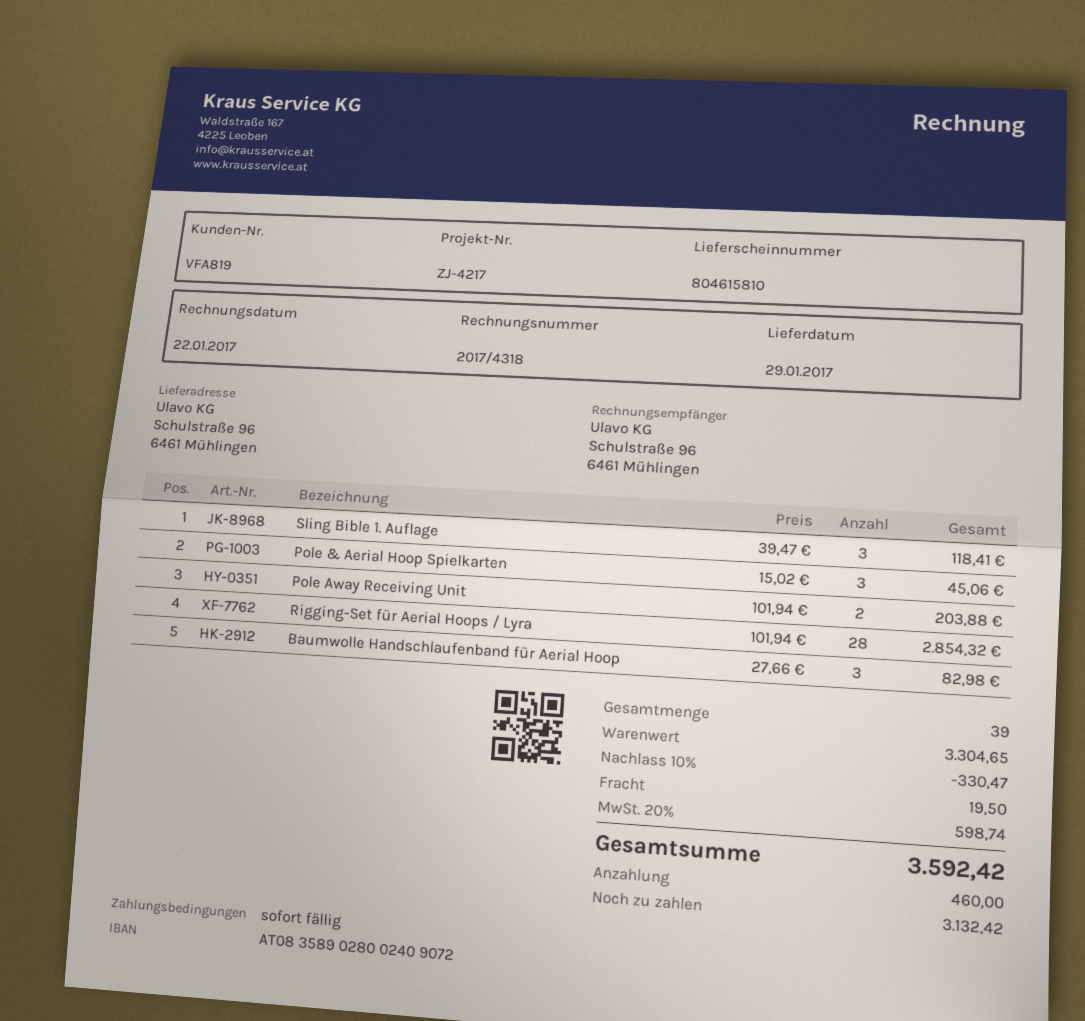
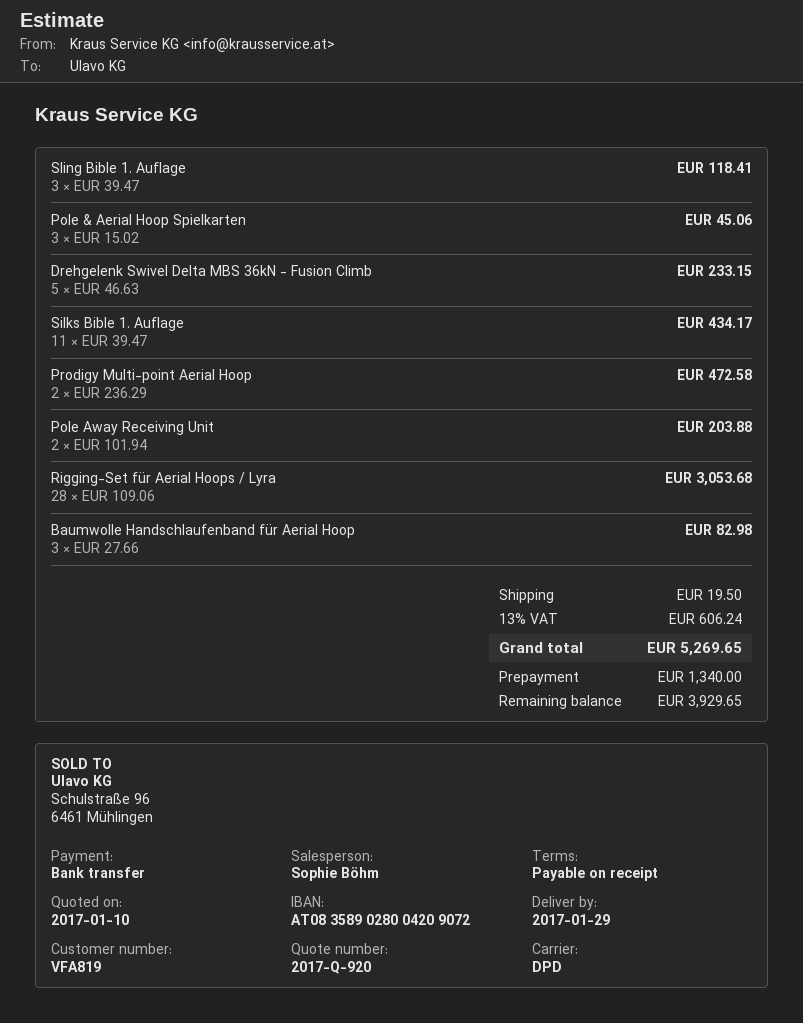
bank account: AT083589028002409072 -> AT083589028004209072
Rigging-Set für Aerial Hoops / Lyra: 28 x 101.94 = 2854.32 -> 28 x 109.06 = 3053.68
Drehgelenk Swivel Delta MBS 36kN - Fusion Climb: none -> 5 x 46.63 = 233.15
Silks Bible 1. Auflage: none -> 11 x 39.47 = 434.17
Prodigy Multi-point Aerial Hoop: none -> 2 x 236.29 = 472.58
discount: 10% = 330.47 -> none
tax: 20% = 598.74 -> 13% = 606.24
total: 3592.42 -> 5269.65
deposit: 460.00 -> 1340.00
balance: 3132.42 -> 3929.65

